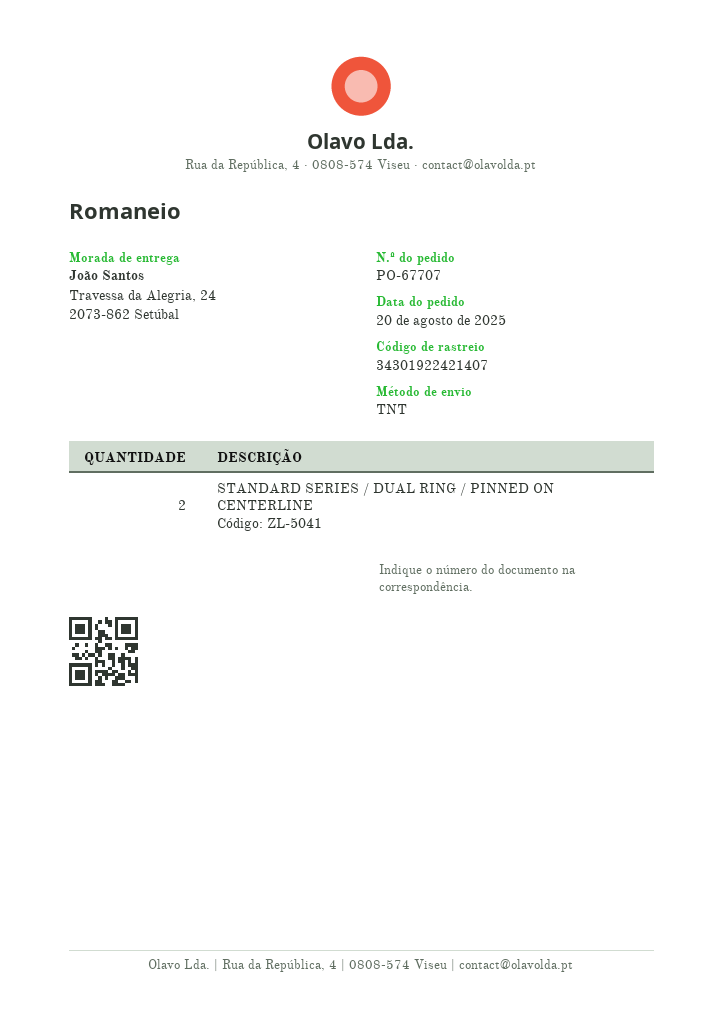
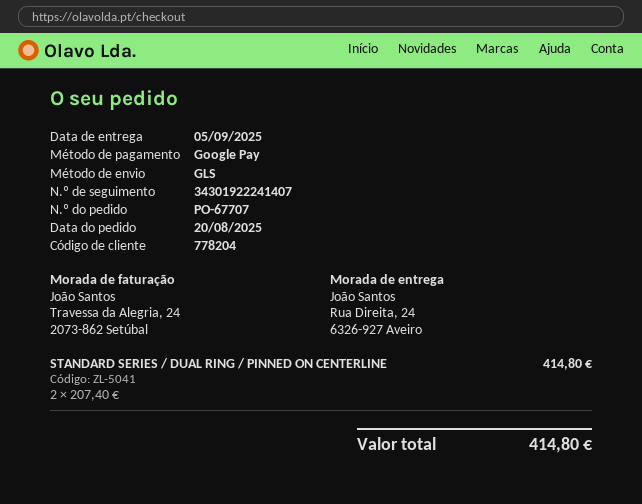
shipping method: TNT -> GLS
tracking number: 34301922421407 -> 34301922241407
ship to: Travessa da Alegria, 24, 2073-862 Setúbal -> Rua Direita, 24, 6326-927 Aveiro

